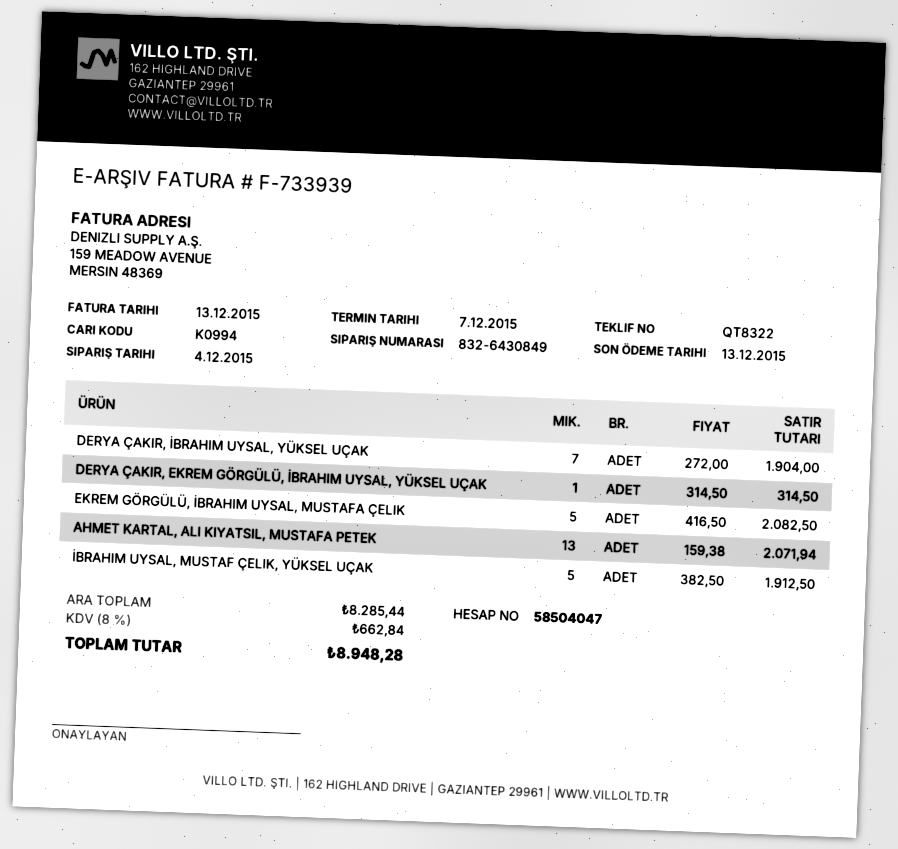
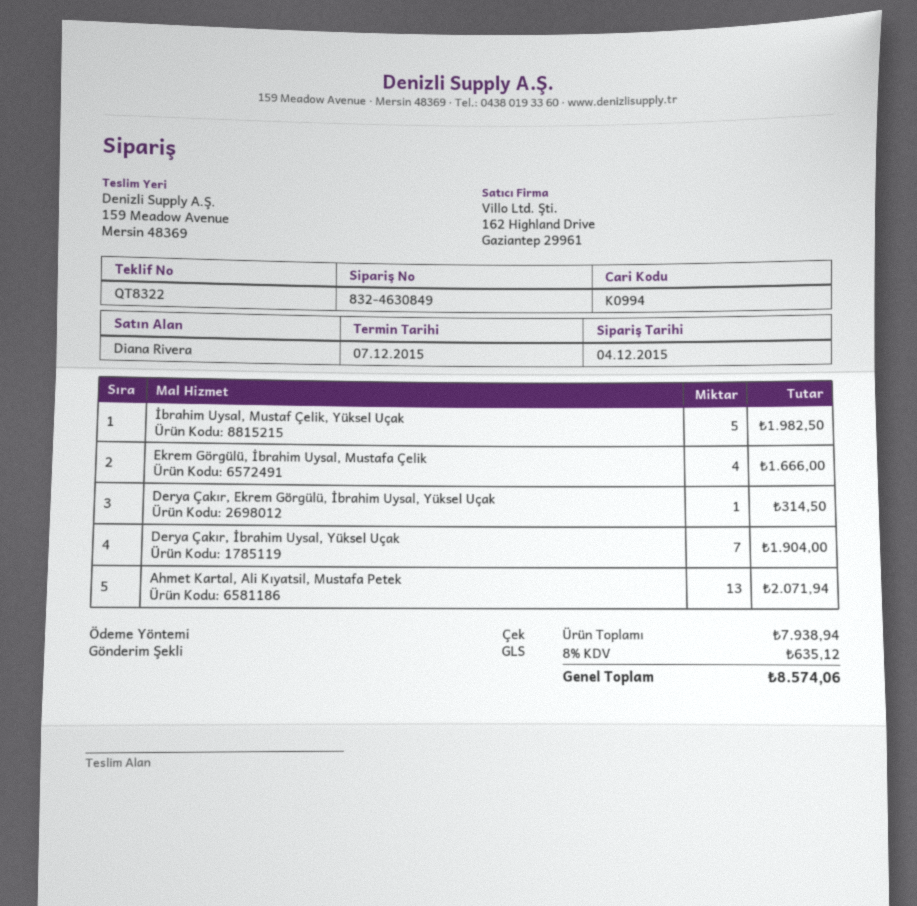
order number: 832-6430849 -> 832-4630849
EKREM GÖRGÜLÜ, İBRAHIM UYSAL, MUSTAFA ÇELIK: 5 for 2082.50 -> 4 for 1666.00
İBRAHIM UYSAL, MUSTAF ÇELIK, YÜKSEL UÇAK: 5 for 1912.50 -> 5 for 1982.50
subtotal: 8285.44 -> 7938.94
tax: 8% = 662.84 -> 8% = 635.12
total: 8948.28 -> 8574.06

